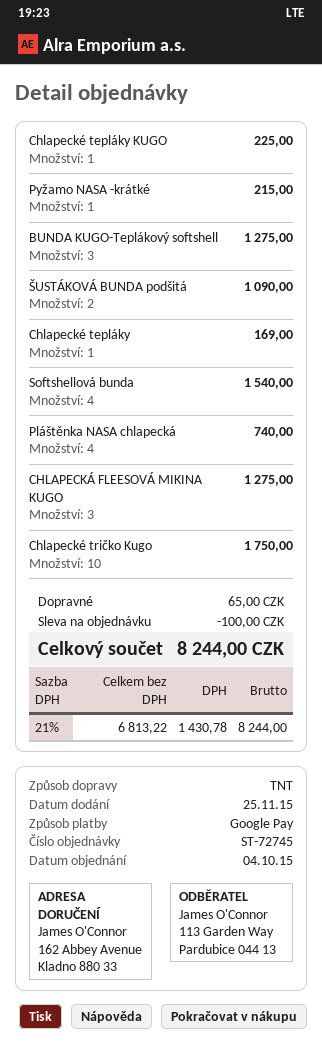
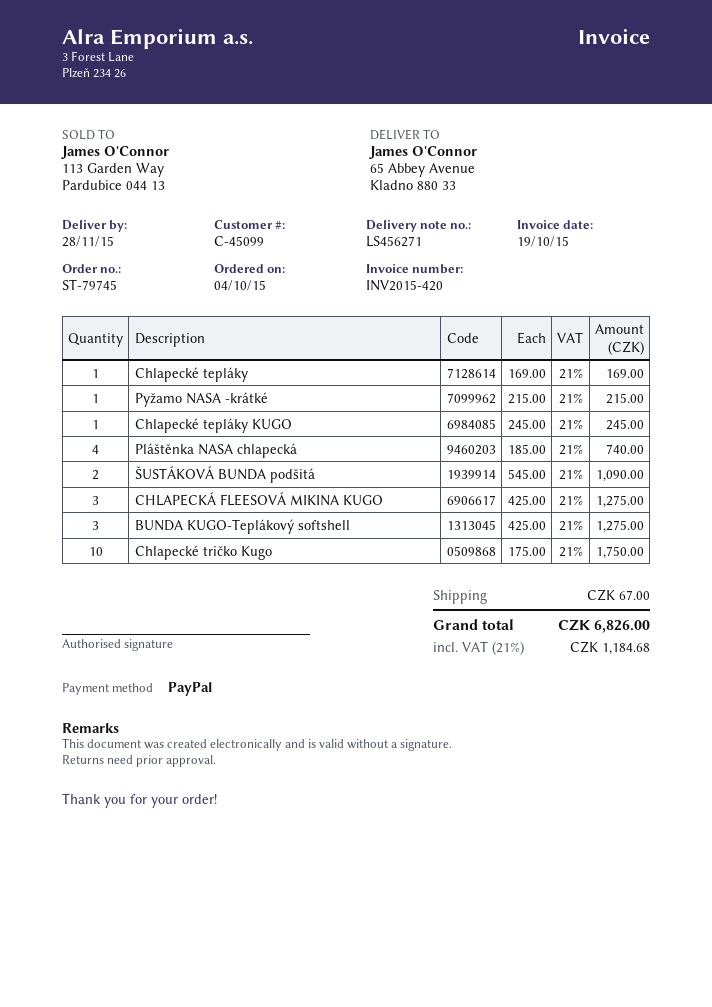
order number: ST-72745 -> ST-79745
delivery date: 2015-11-25 -> 2015-11-28
payment method: Google Pay -> PayPal
ship to: 162 Abbey Avenue, Kladno 880 33 -> 65 Abbey Avenue, Kladno 880 33
Chlapecké tepláky KUGO: 1 for 225.00 -> 1 for 245.00
Softshellová bunda: 4 for 1540.00 -> none
discount: 100.00 -> none
shipping: 65.00 -> 67.00
tax: 21% = 1430.78 -> 21% = 1184.68
total: 8244.00 -> 6826.00

